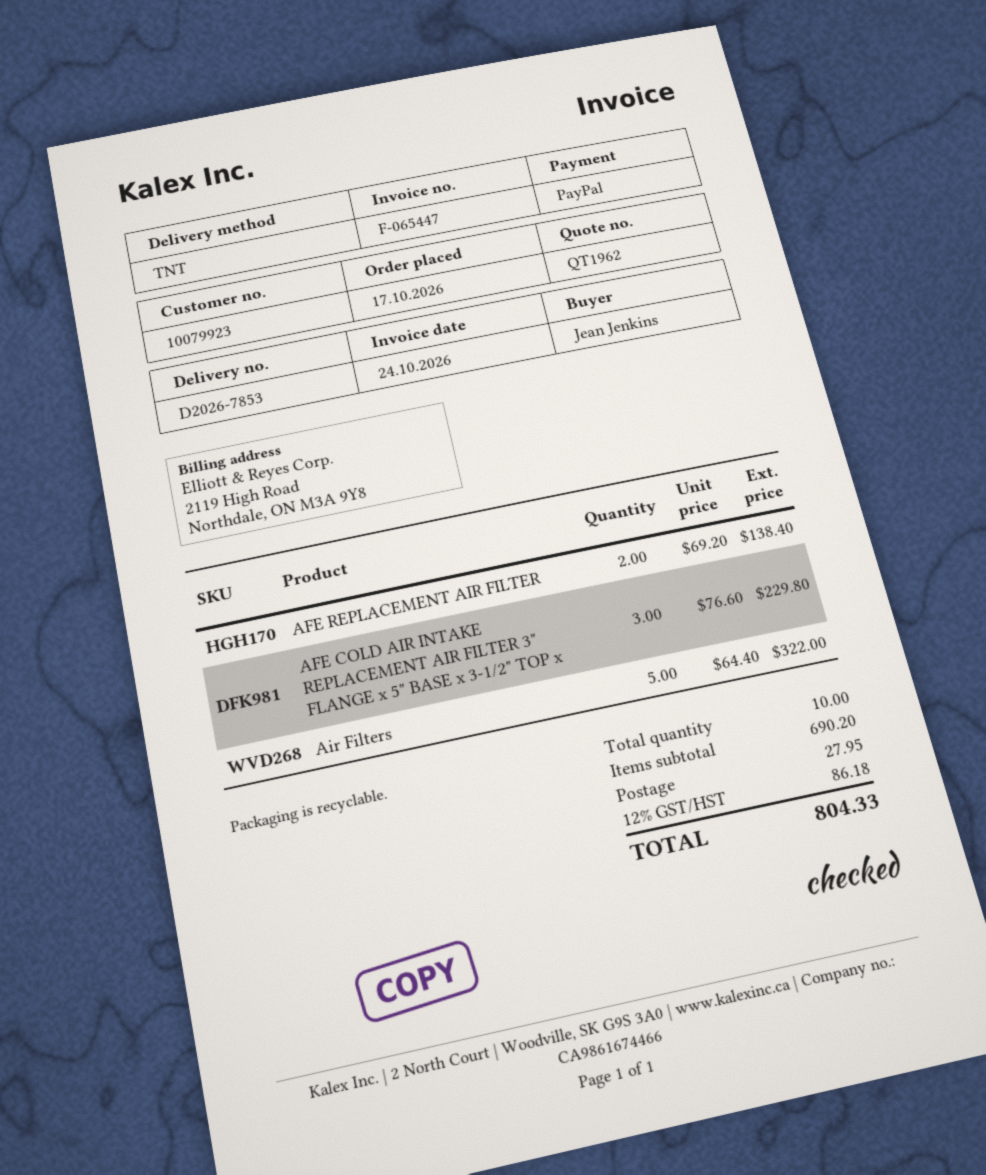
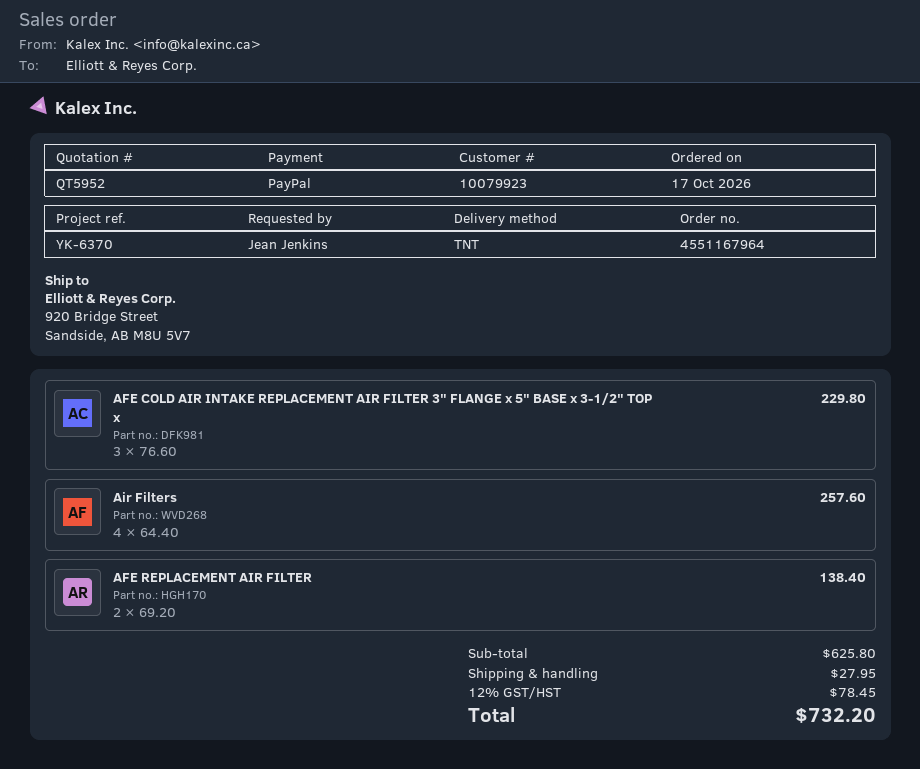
quote number: QT1962 -> QT5952
Air Filters: 5 x 64.40 = 322.00 -> 4 x 64.40 = 257.60
subtotal: 690.20 -> 625.80
tax: 12% = 86.18 -> 12% = 78.45
total: 804.33 -> 732.20

